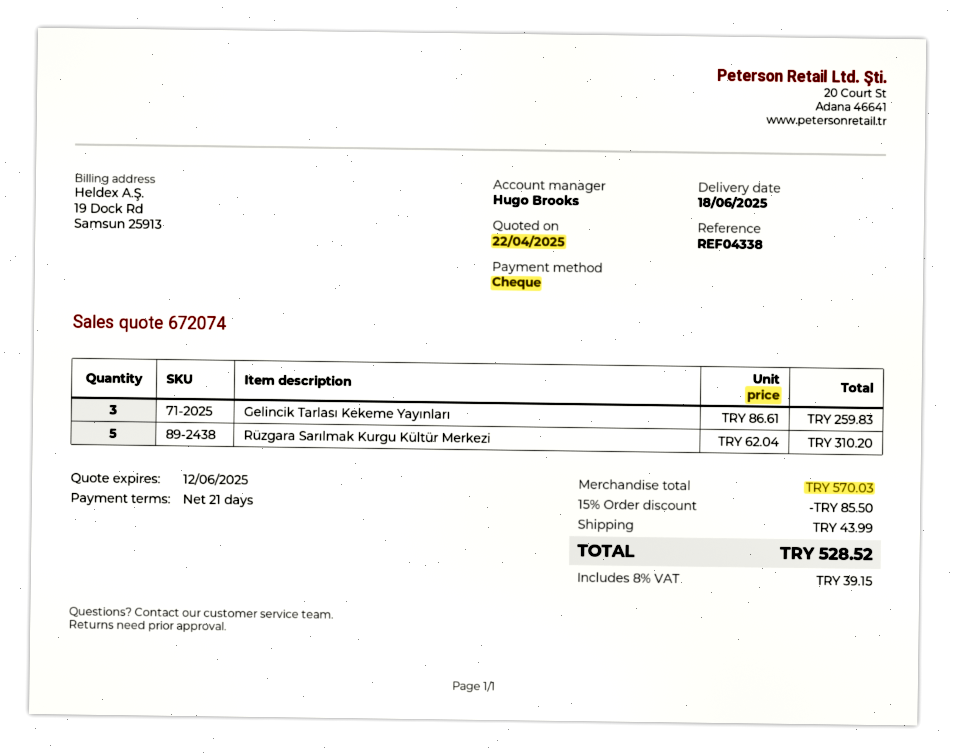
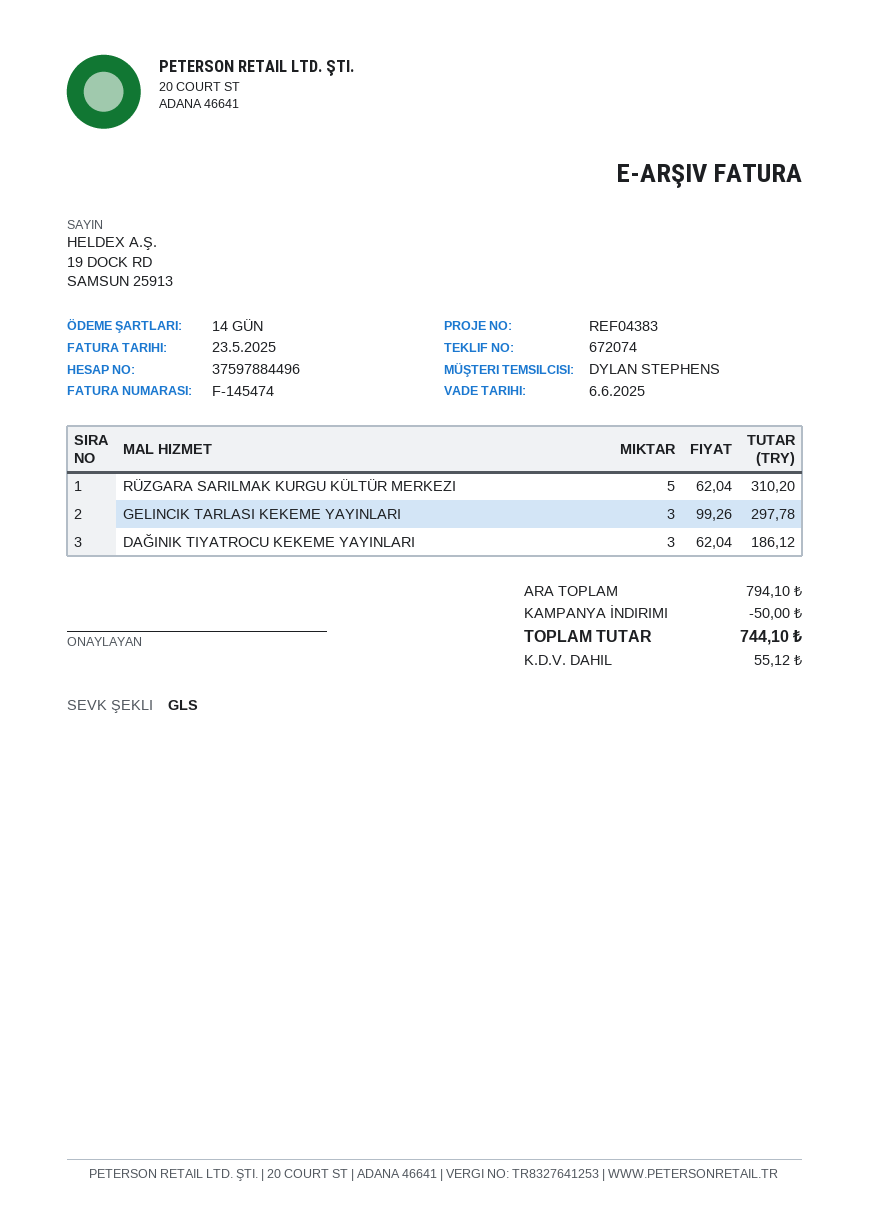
payment terms: 21 days -> 14 days
reference: REF04338 -> REF04383
sales rep: Hugo Brooks -> DYLAN STEPHENS
Gelincik Tarlası Kekeme Yayınları: 3 x 86.61 = 259.83 -> 3 x 99.26 = 297.78
DAĞINIK TIYATROCU KEKEME YAYINLARI: none -> 3 x 62.04 = 186.12
subtotal: 570.03 -> 794.10
discount: 85.50 -> 50.00
shipping: 43.99 -> none
tax: 39.15 -> 55.12
total: 528.52 -> 744.10

